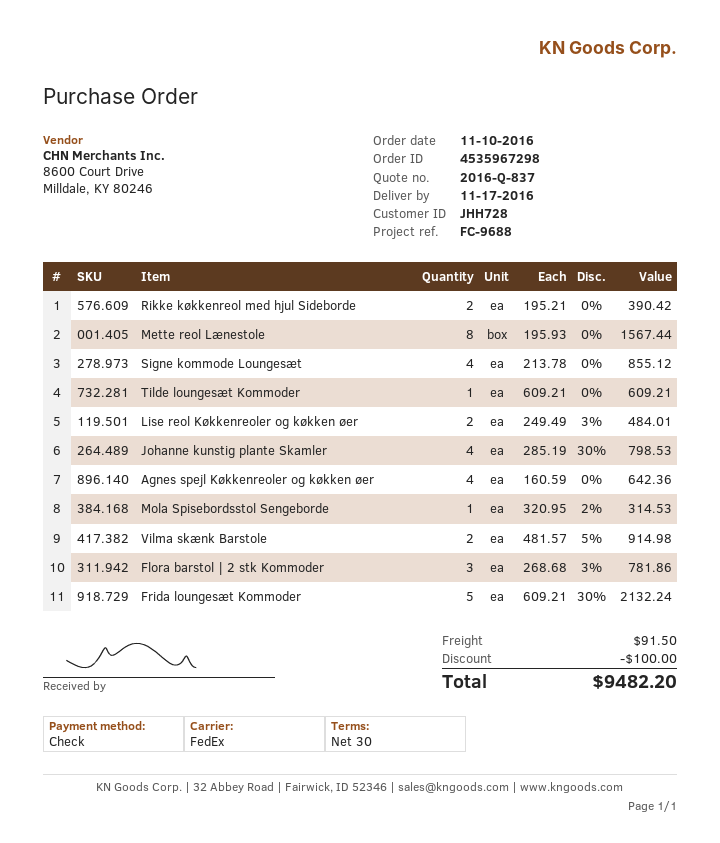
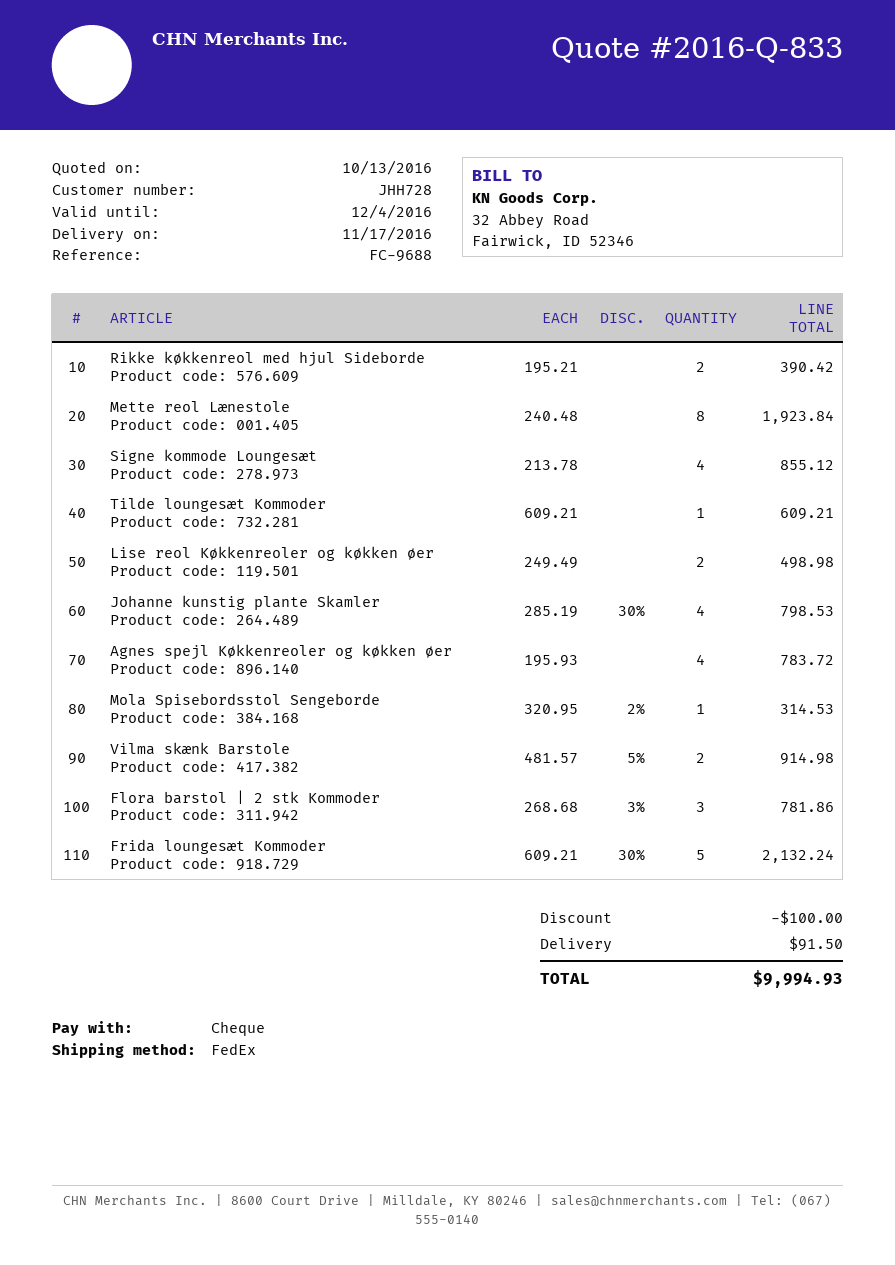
quote number: 2016-Q-837 -> 2016-Q-833
Mette reol Lænestole: 8 x 195.93 = 1567.44 -> 8 x 240.48 = 1923.84
Lise reol Køkkenreoler og køkken øer: 2 x 249.49 - 3% = 484.01 -> 2 x 249.49 = 498.98
Agnes spejl Køkkenreoler og køkken øer: 4 x 160.59 = 642.36 -> 4 x 195.93 = 783.72
total: 9482.20 -> 9994.93

